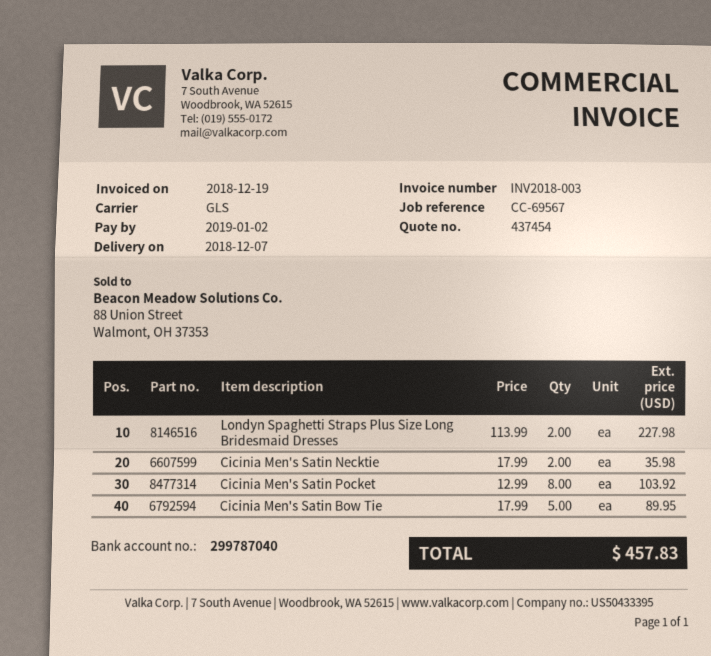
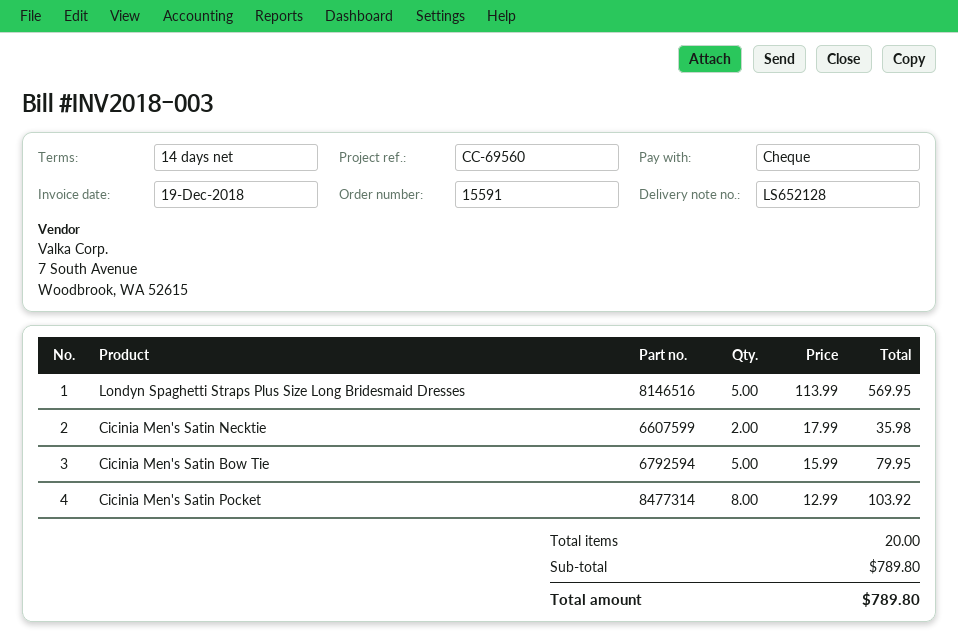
reference: CC-69567 -> CC-69560
Londyn Spaghetti Straps Plus Size Long Bridesmaid Dresses: 2 x 113.99 = 227.98 -> 5 x 113.99 = 569.95
Cicinia Men's Satin Bow Tie: 5 x 17.99 = 89.95 -> 5 x 15.99 = 79.95
total: 457.83 -> 789.80

